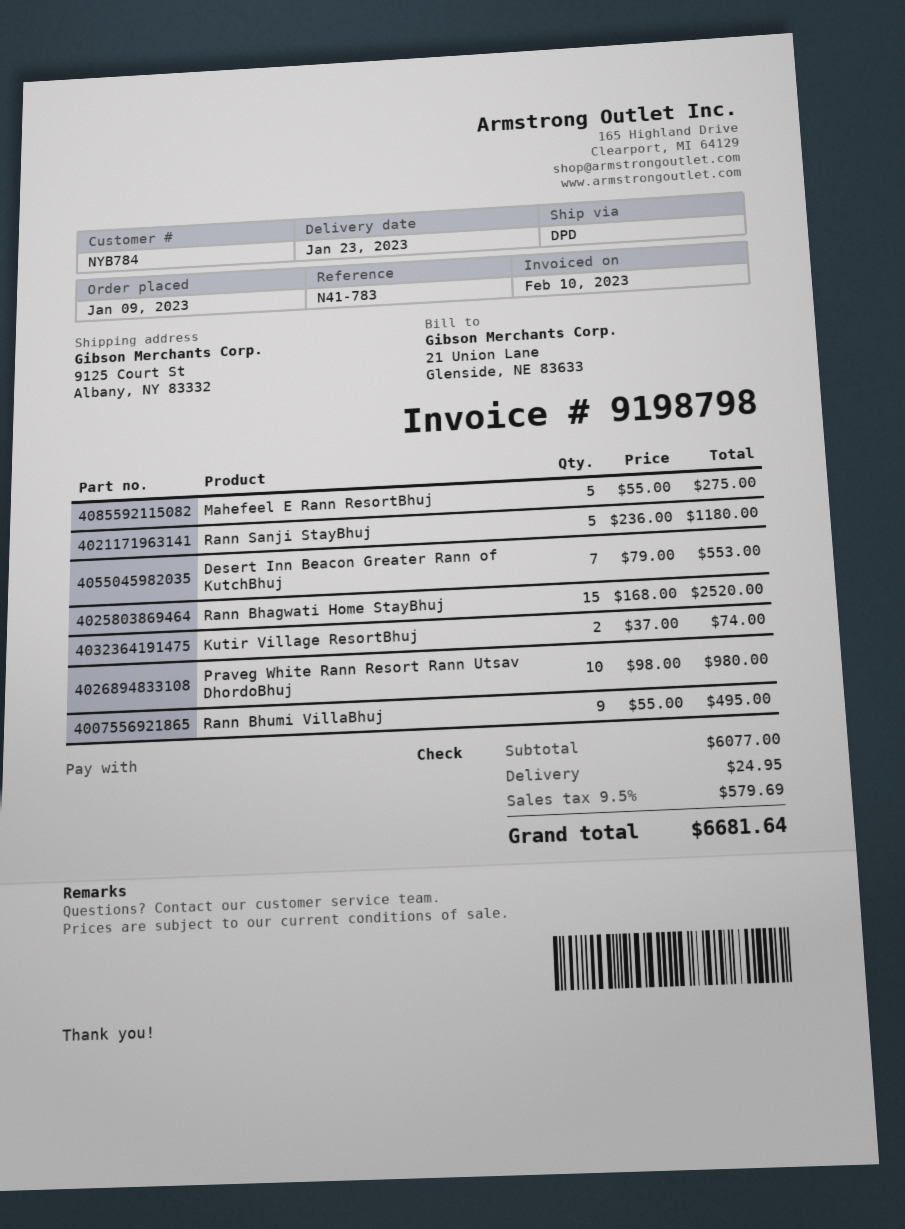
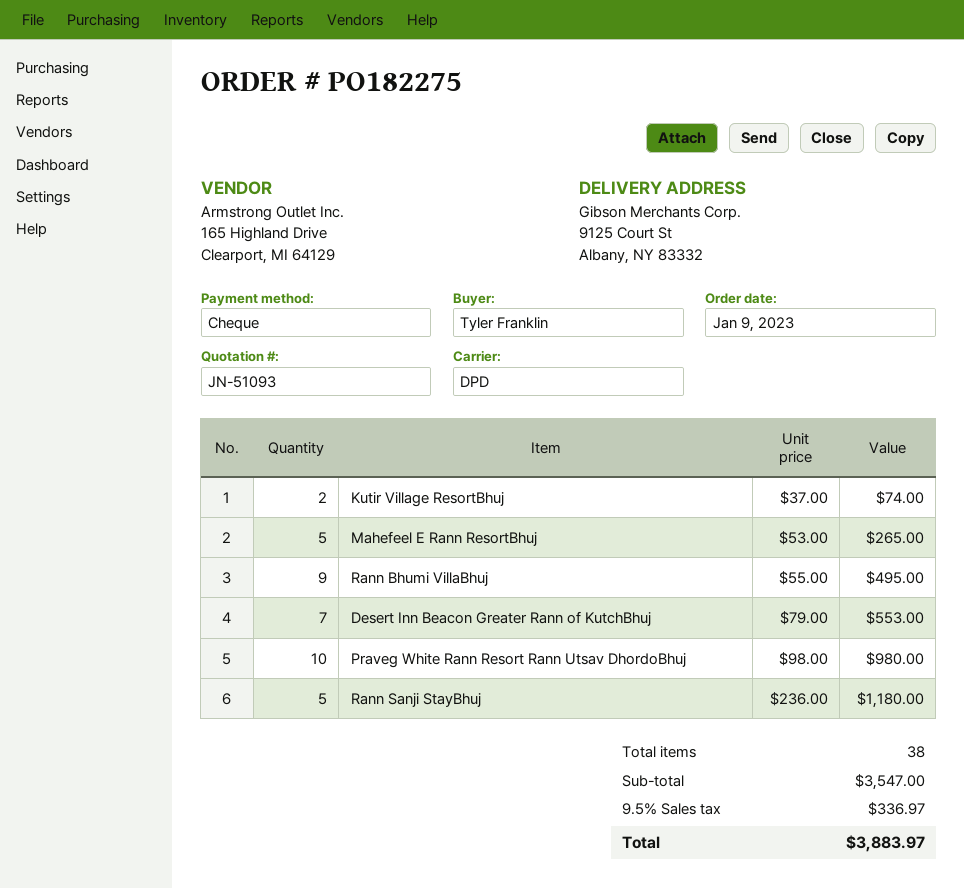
Mahefeel E Rann ResortBhuj: 5 x 55.00 = 275.00 -> 5 x 53.00 = 265.00
Rann Bhagwati Home StayBhuj: 15 x 168.00 = 2520.00 -> none
subtotal: 6077.00 -> 3547.00
shipping: 24.95 -> none
tax: 9.5% = 579.69 -> 9.5% = 336.97
total: 6681.64 -> 3883.97

